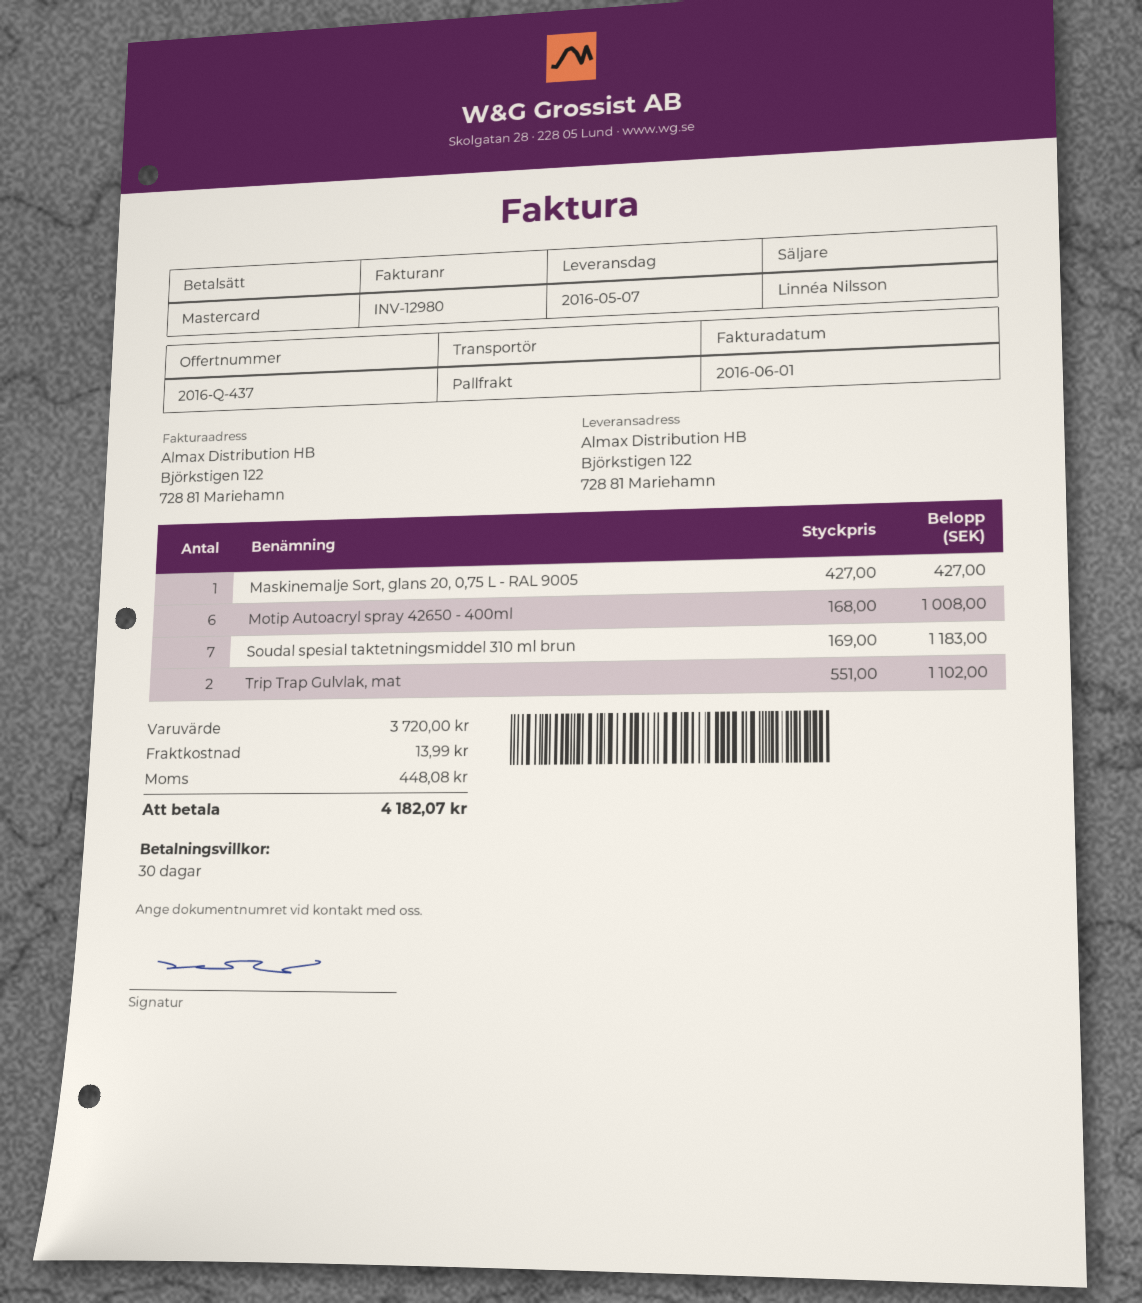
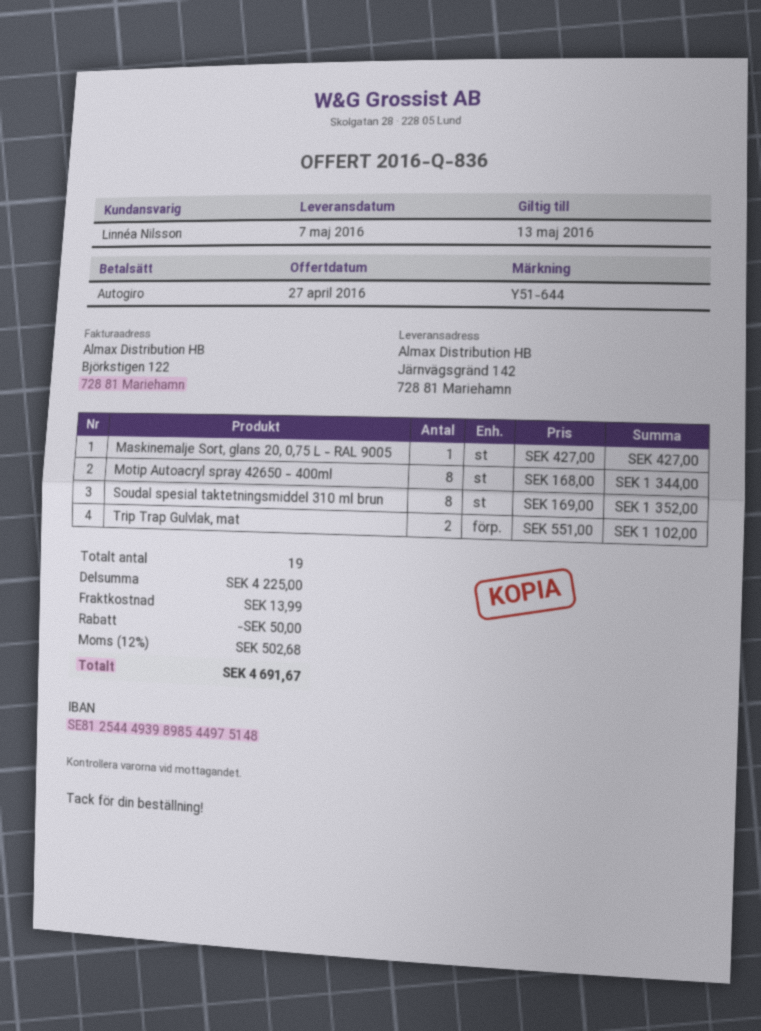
quote number: 2016-Q-437 -> 2016-Q-836
payment method: Mastercard -> direct debit
ship to: Björkstigen 122, 728 81 Mariehamn -> Järnvägsgränd 142, 728 81 Mariehamn
Motip Autoacryl spray 42650 - 400ml: 6 x 168.00 = 1008.00 -> 8 x 168.00 = 1344.00
Soudal spesial taktetningsmiddel 310 ml brun: 7 x 169.00 = 1183.00 -> 8 x 169.00 = 1352.00
subtotal: 3720.00 -> 4225.00
discount: none -> 50.00
tax: 448.08 -> 502.68
total: 4182.07 -> 4691.67

